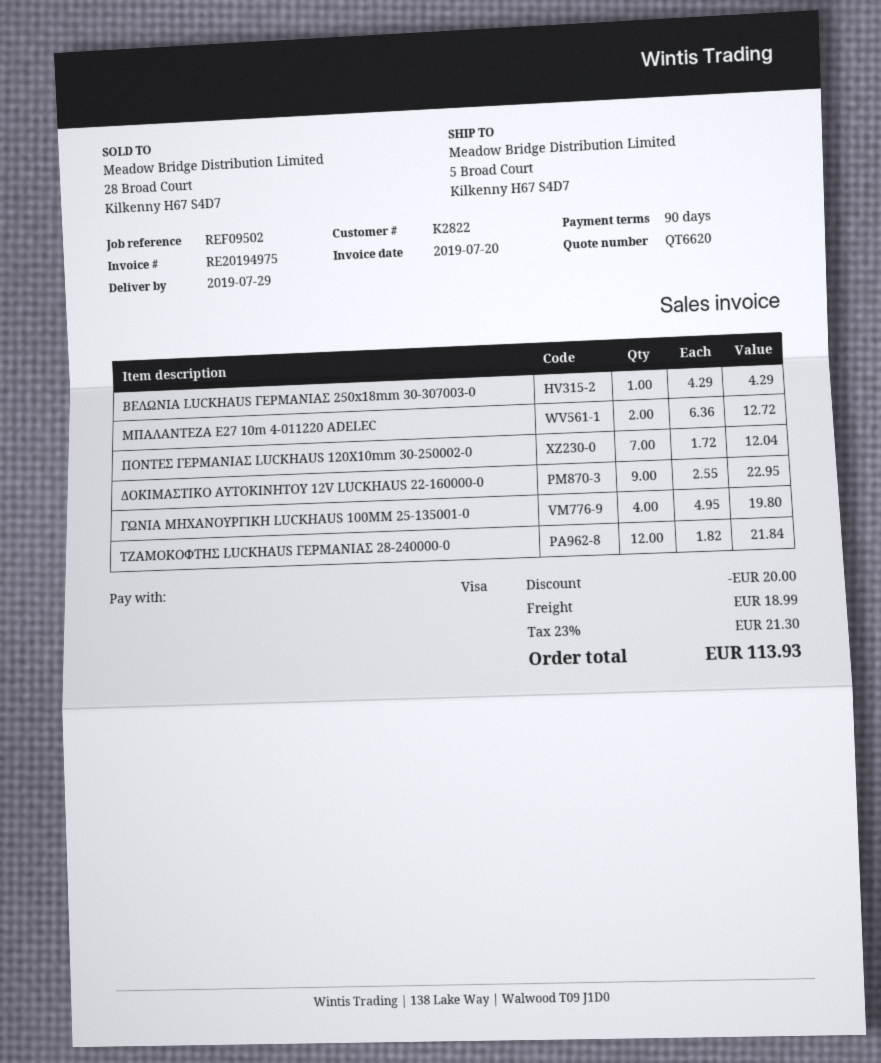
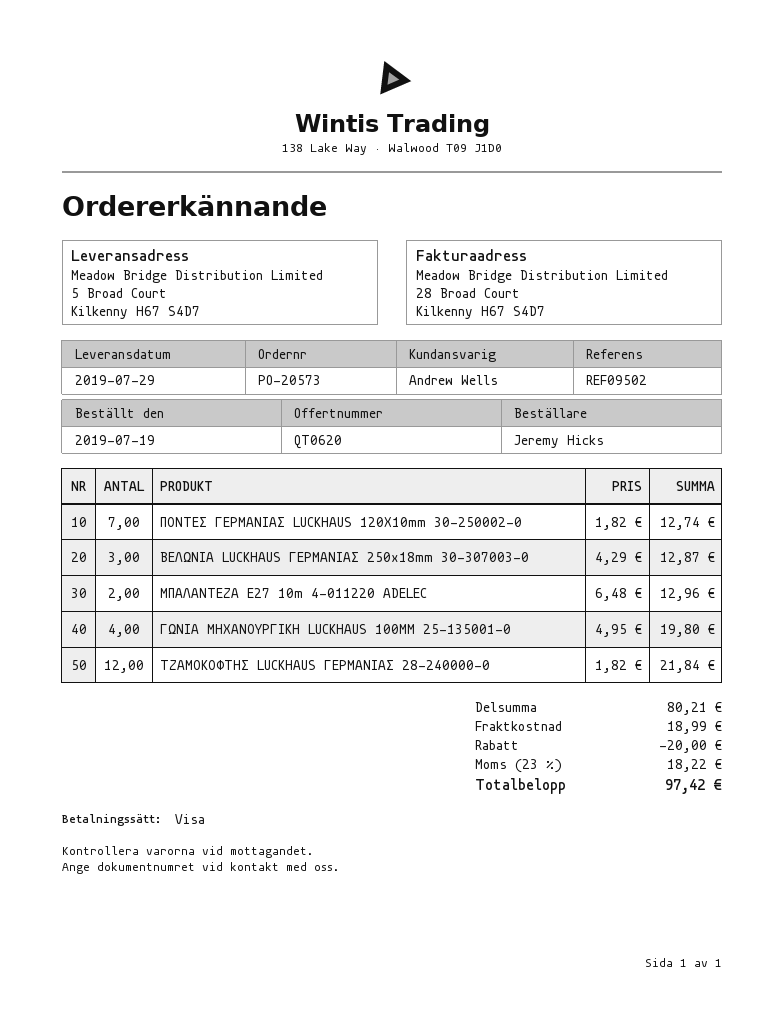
quote number: QT6620 -> QT0620
ΒΕΛΩΝΙΑ LUCKHAUS ΓΕΡΜΑΝΙΑΣ 250x18mm 30-307003-0: 1 x 4.29 = 4.29 -> 3 x 4.29 = 12.87
ΜΠΑΛΑΝΤΕΖΑ Ε27 10m 4-011220 ADELEC: 2 x 6.36 = 12.72 -> 2 x 6.48 = 12.96
ΠΟΝΤΕΣ ΓΕΡΜΑΝΙΑΣ LUCKHAUS 120Χ10mm 30-250002-0: 7 x 1.72 = 12.04 -> 7 x 1.82 = 12.74
ΔΟΚΙΜΑΣΤΙΚΟ ΑΥΤΟΚΙΝΗΤΟΥ 12V LUCKHAUS 22-160000-0: 9 x 2.55 = 22.95 -> none
tax: 23% = 21.30 -> 23% = 18.22
total: 113.93 -> 97.42

